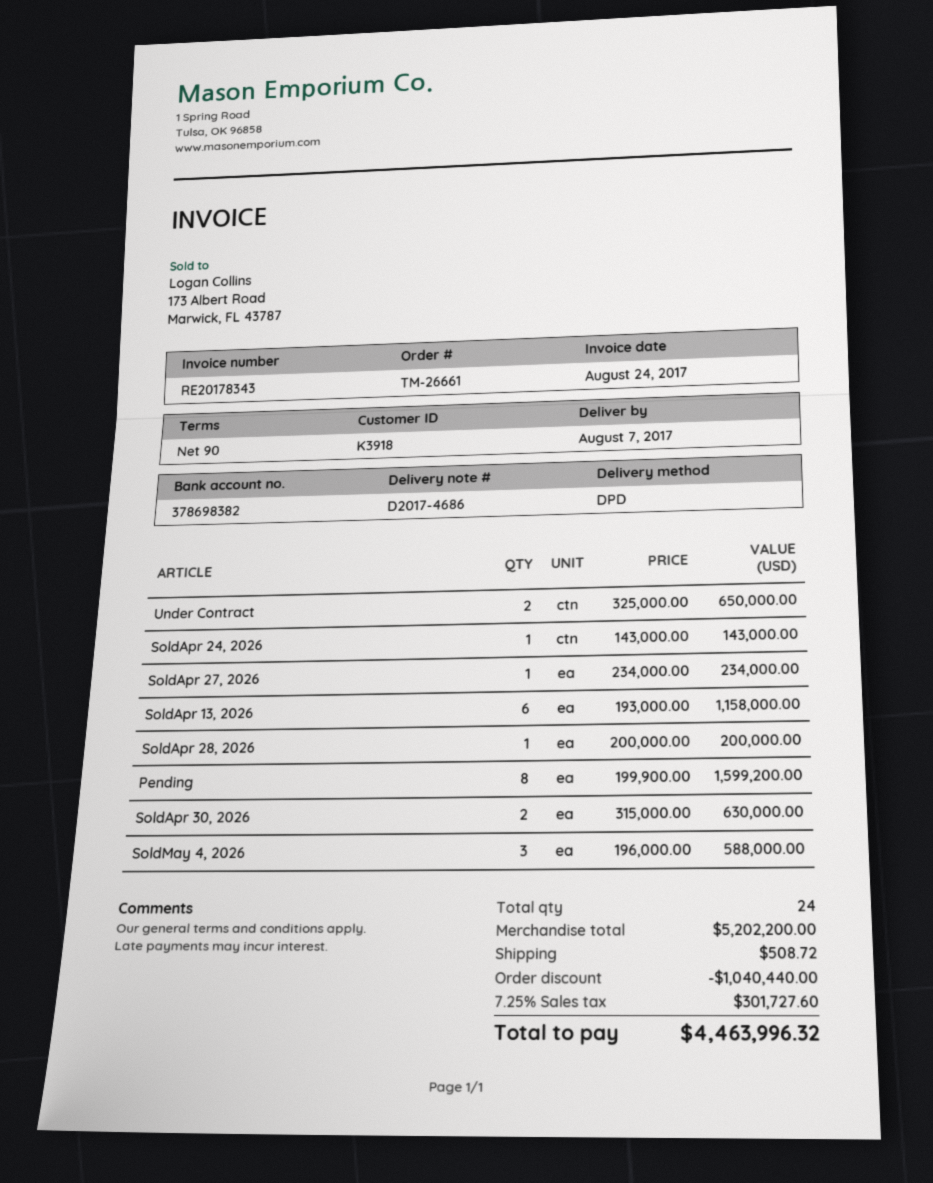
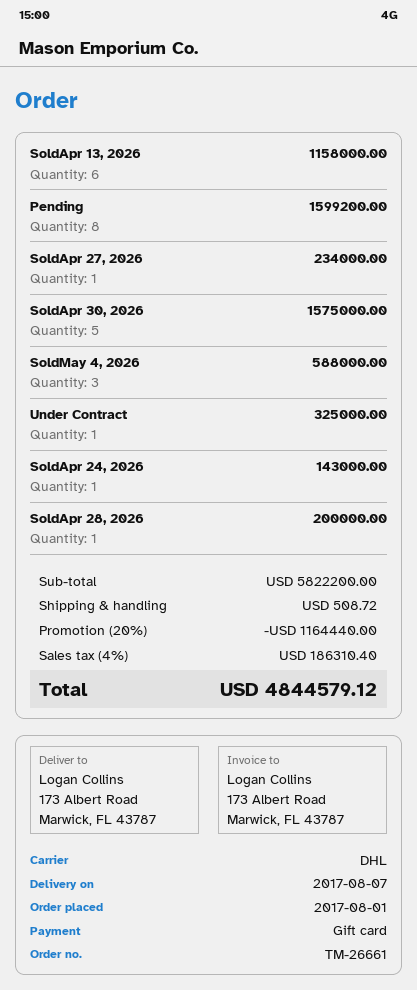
shipping method: DPD -> DHL
Under Contract: 2 for 650000.00 -> 1 for 325000.00
SoldApr 30, 2026: 2 for 630000.00 -> 5 for 1575000.00
subtotal: 5202200.00 -> 5822200.00
discount: 1040440.00 -> 1164440.00
tax: 7.25% = 301727.60 -> 4% = 186310.40
total: 4463996.32 -> 4844579.12

